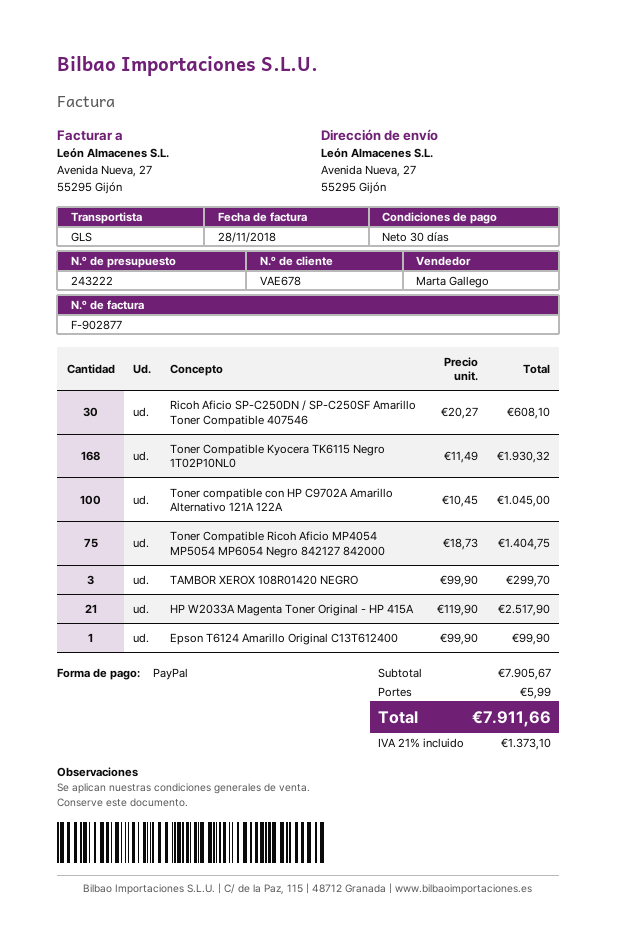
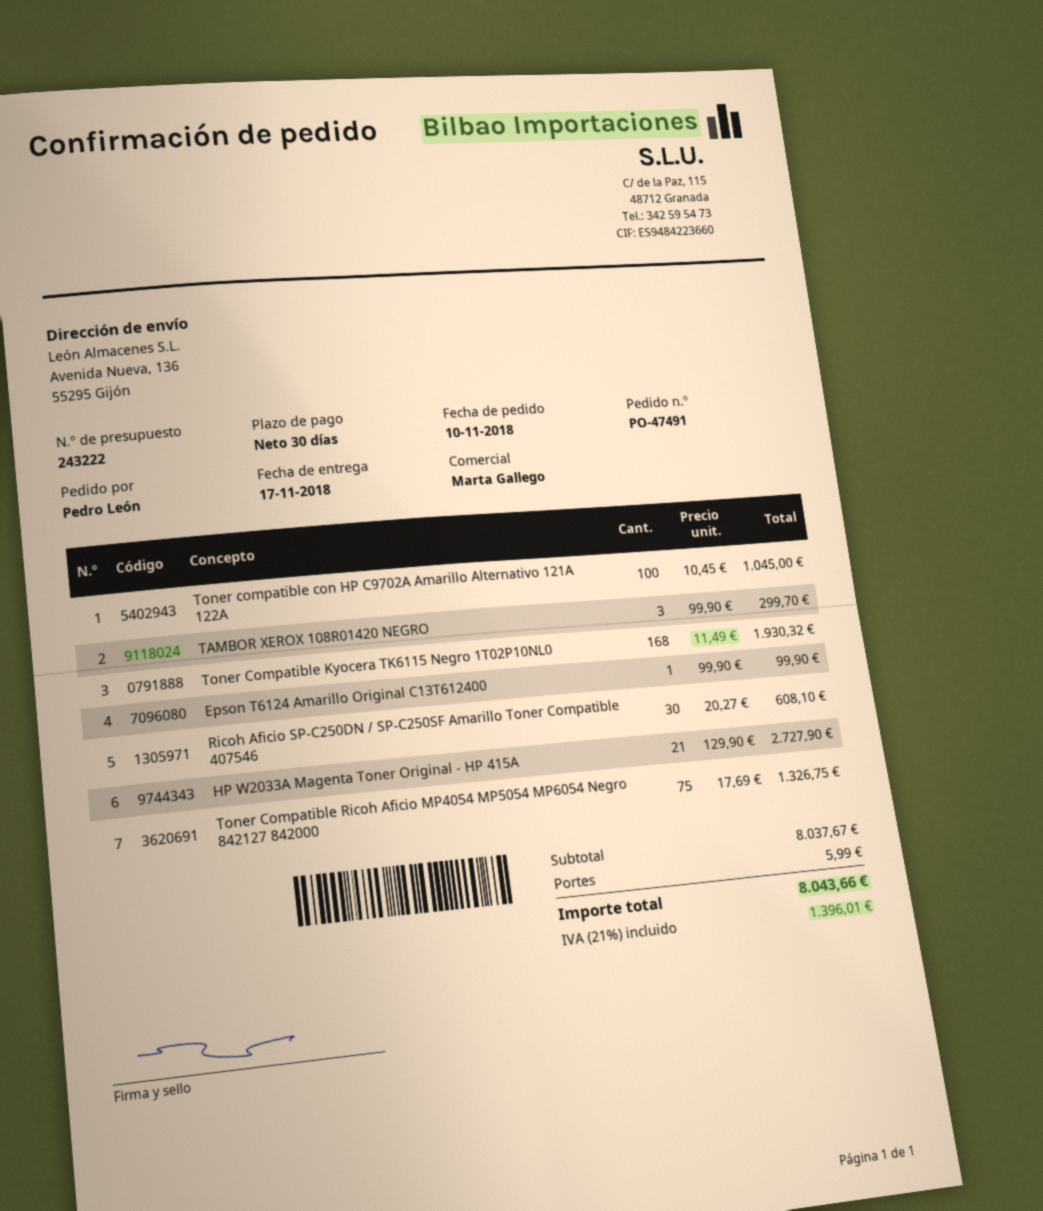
ship to: Avenida Nueva, 27, 55295 Gijón -> Avenida Nueva, 136, 55295 Gijón
Toner Compatible Ricoh Aficio MP4054 MP5054 MP6054 Negro 842127 842000: 75 x 18.73 = 1404.75 -> 75 x 17.69 = 1326.75
HP W2033A Magenta Toner Original - HP 415A: 21 x 119.90 = 2517.90 -> 21 x 129.90 = 2727.90
subtotal: 7905.67 -> 8037.67
tax: 21% = 1373.10 -> 21% = 1396.01
total: 7911.66 -> 8043.66

